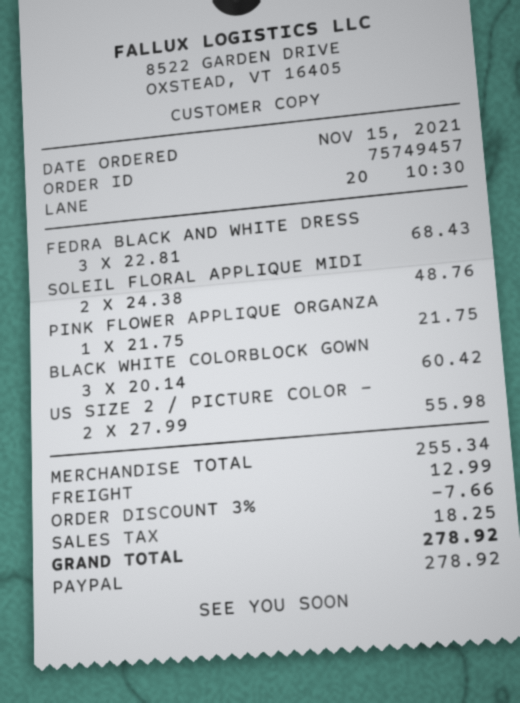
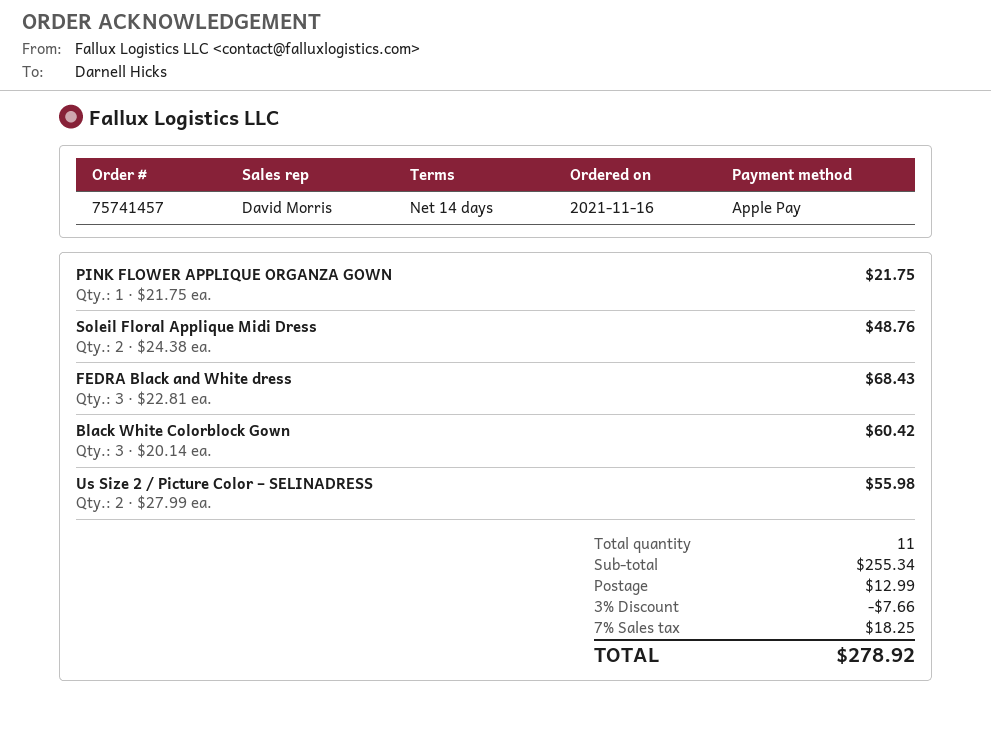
order number: 75749457 -> 75741457
order date: 2021-11-15 -> 2021-11-16
payment method: PayPal -> Apple Pay

